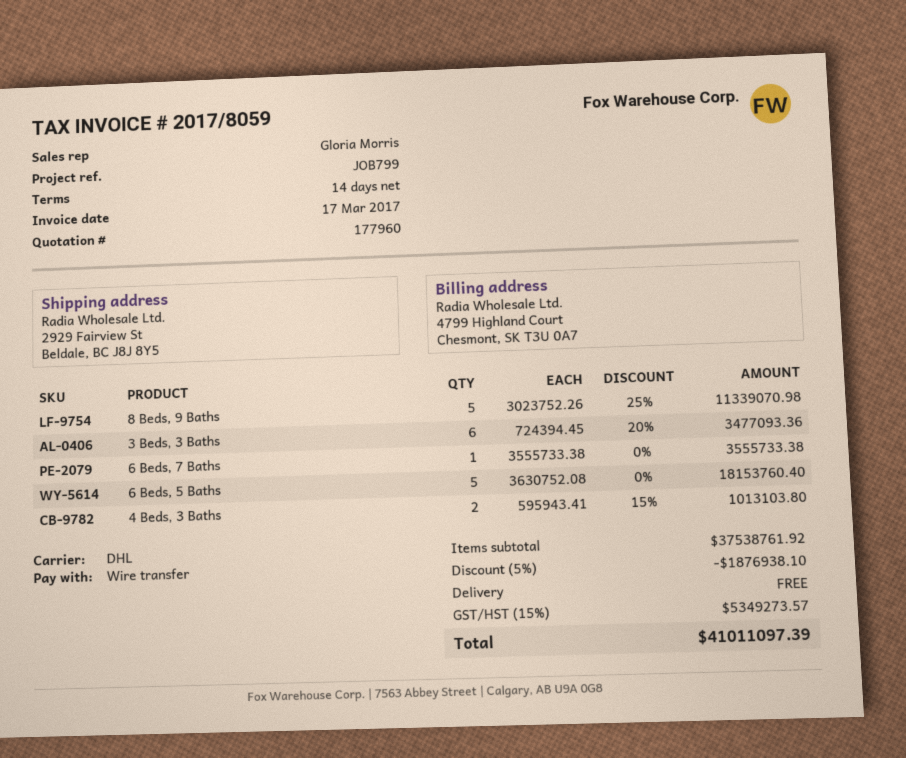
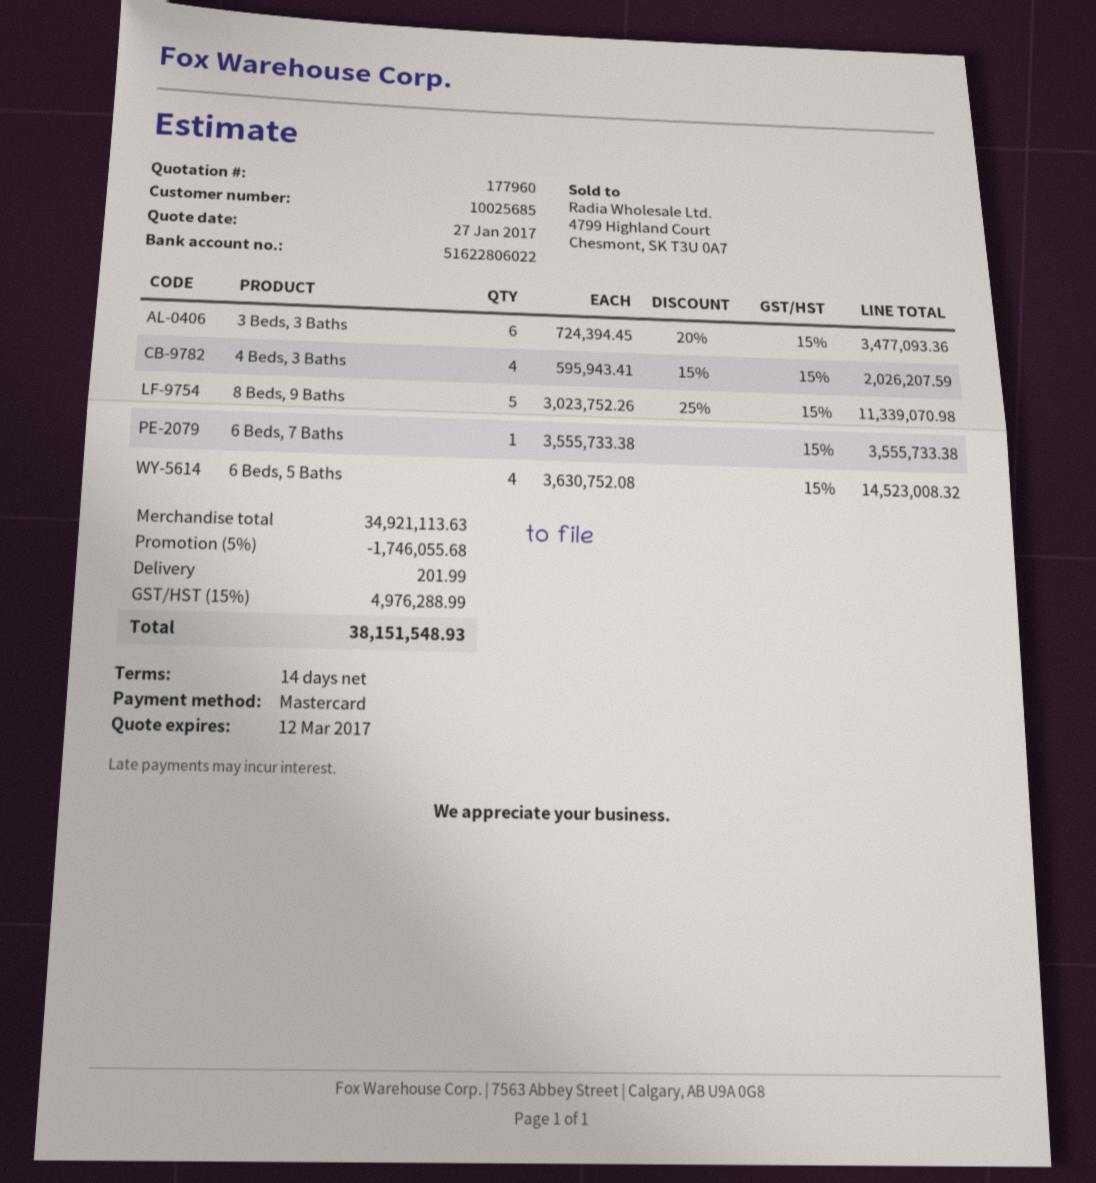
payment method: bank transfer -> Mastercard
6 Beds, 5 Baths: 5 x 3630752.08 = 18153760.40 -> 4 x 3630752.08 = 14523008.32
4 Beds, 3 Baths: 2 x 595943.41 - 15% = 1013103.80 -> 4 x 595943.41 - 15% = 2026207.59
subtotal: 37538761.92 -> 34921113.63
discount: 5% = 1876938.10 -> 5% = 1746055.68
shipping: 0.00 -> 201.99
tax: 15% = 5349273.57 -> 15% = 4976288.99
total: 41011097.39 -> 38151548.93

